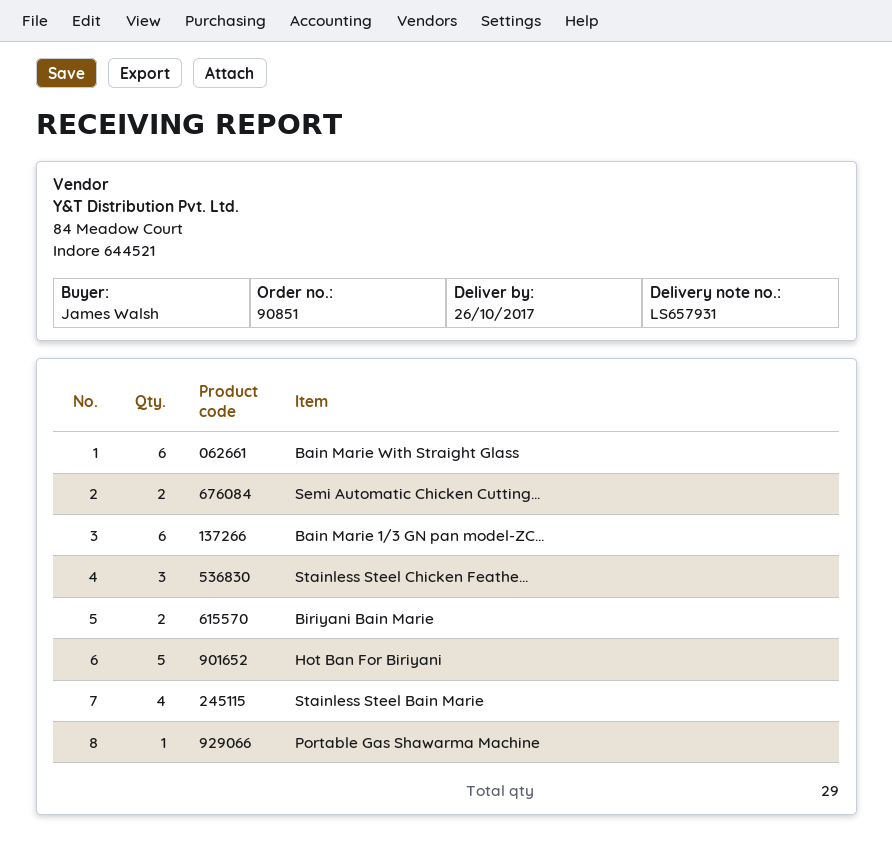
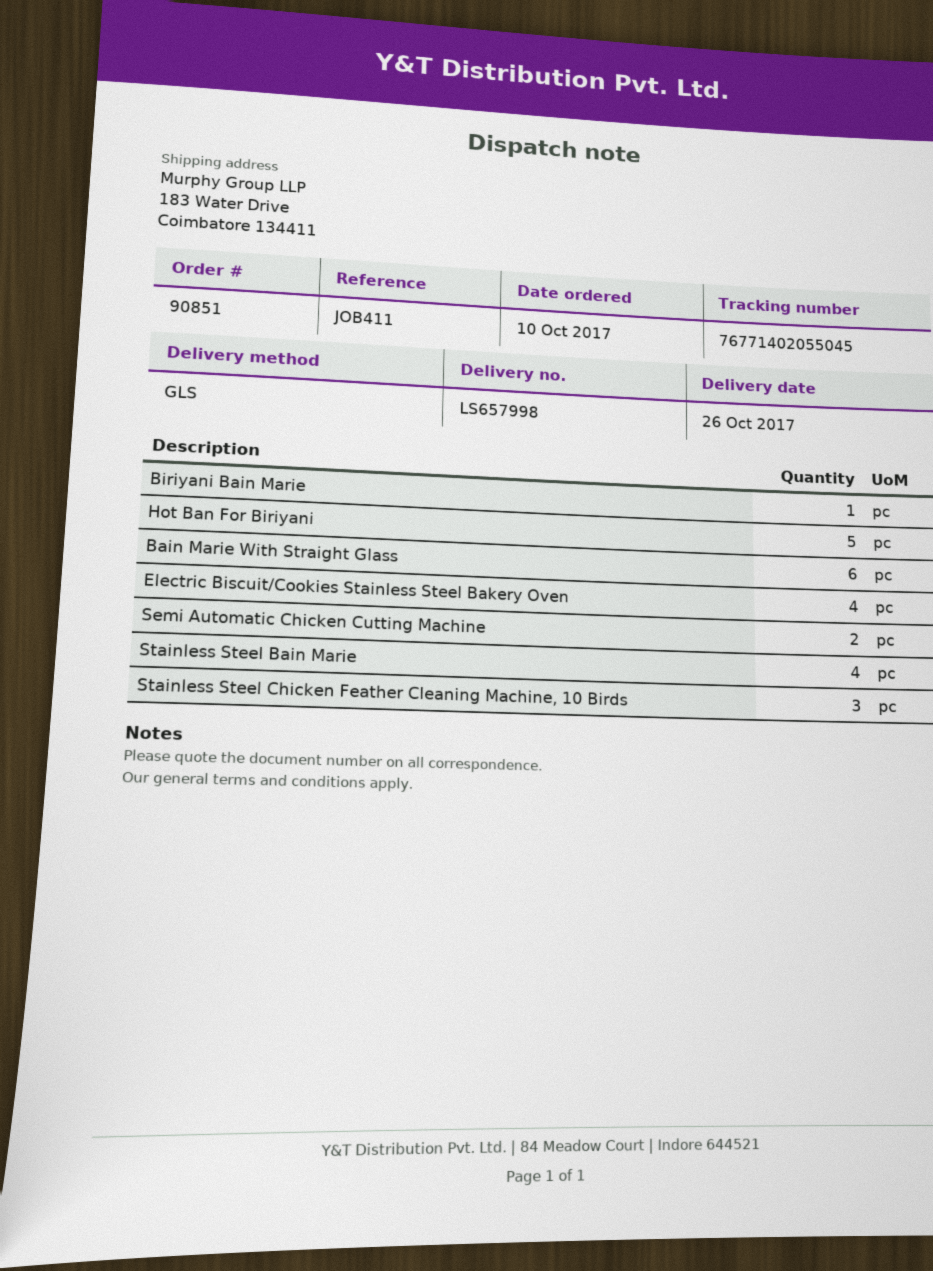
delivery note number: LS657931 -> LS657998
Bain Marie 1/3 GN pan model-ZC...: 6 -> none
Biriyani Bain Marie: 2 -> 1
Portable Gas Shawarma Machine: 1 -> none
Electric Biscuit/Cookies Stainless Steel Bakery Oven: none -> 4

